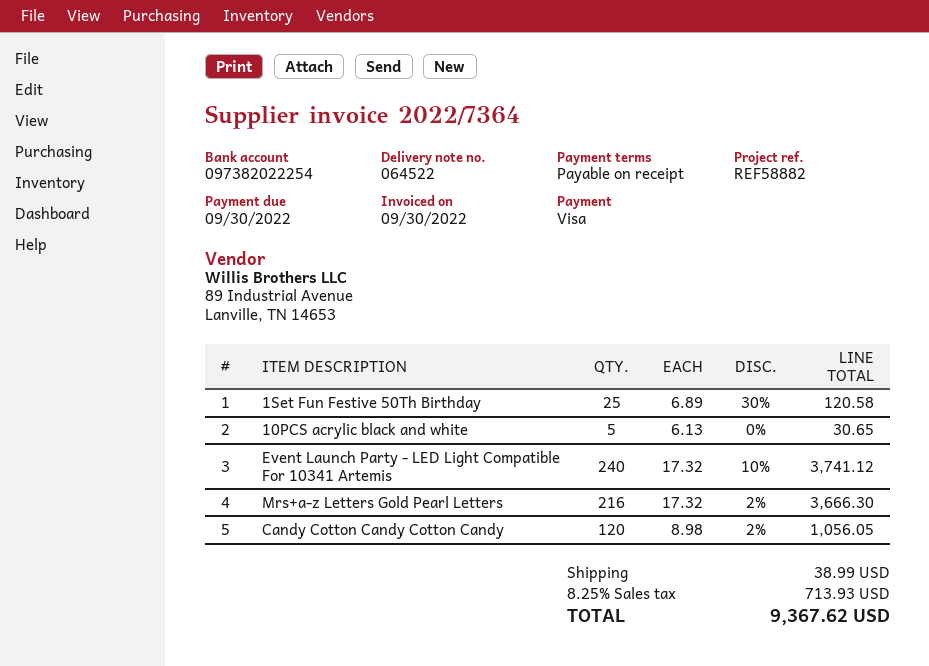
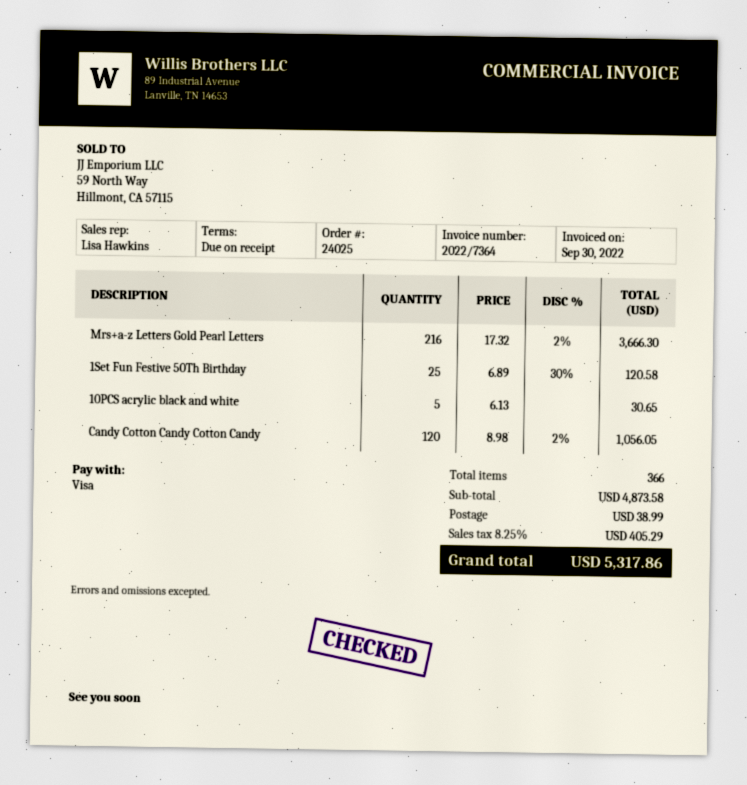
Event Launch Party - LED Light Compatible For 10341 Artemis: 240 x 17.32 - 10% = 3741.12 -> none
tax: 8.25% = 713.93 -> 8.25% = 405.29
total: 9367.62 -> 5317.86

